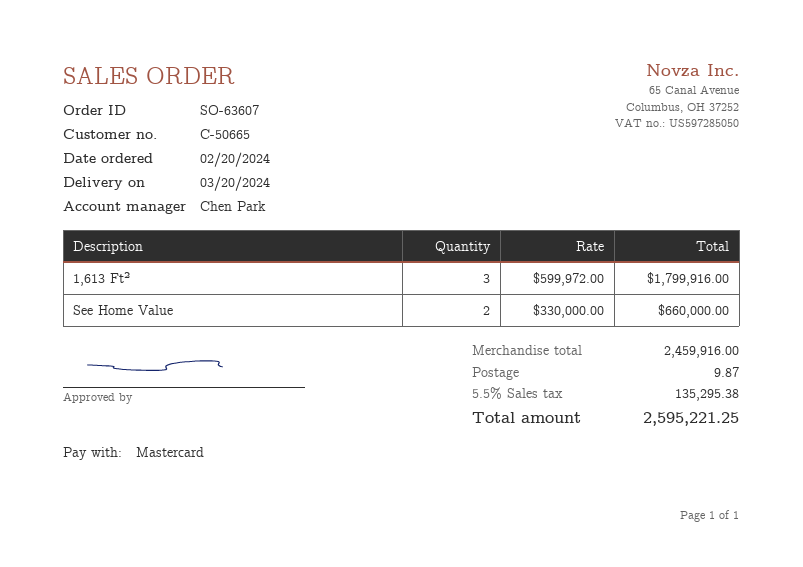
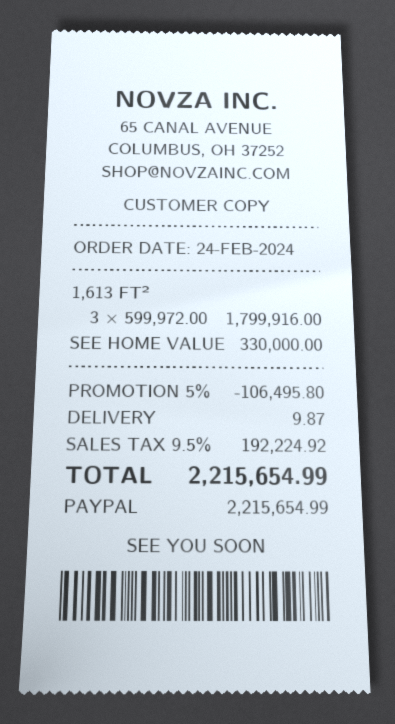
order date: 2024-02-20 -> 2024-02-24
payment method: Mastercard -> PayPal
See Home Value: 2 x 330000.00 = 660000.00 -> 1 x 330000.00 = 330000.00
discount: none -> 5% = 106495.80
tax: 5.5% = 135295.38 -> 9.5% = 192224.92
total: 2595221.25 -> 2215654.99

